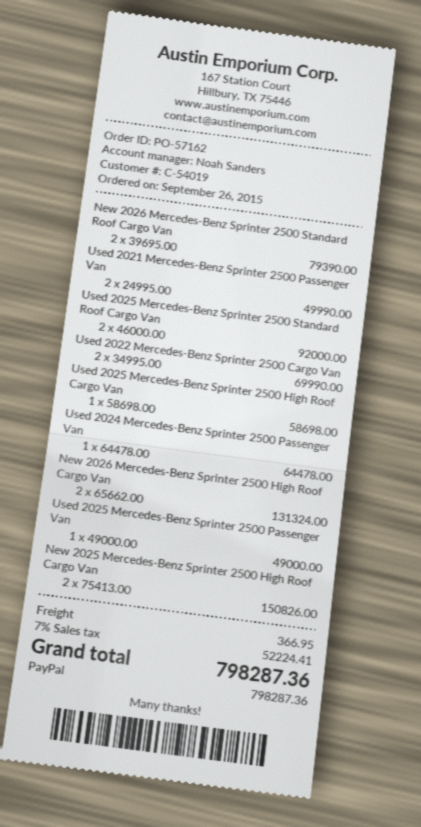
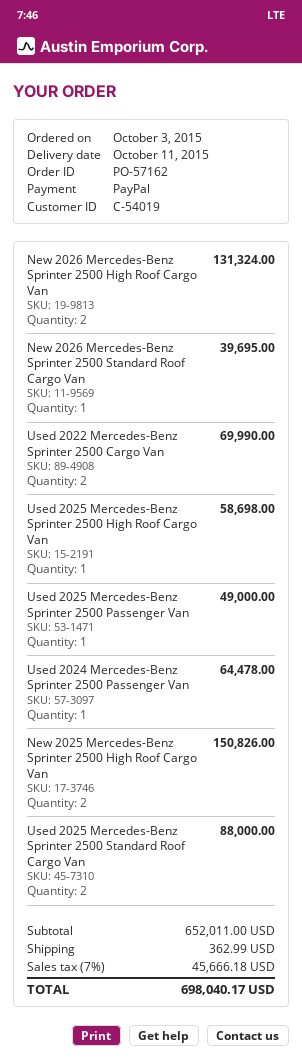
order date: 2015-09-26 -> 2015-10-03
New 2026 Mercedes-Benz Sprinter 2500 Standard Roof Cargo Van: 2 for 79390.00 -> 1 for 39695.00
Used 2021 Mercedes-Benz Sprinter 2500 Passenger Van: 2 for 49990.00 -> none
Used 2025 Mercedes-Benz Sprinter 2500 Standard Roof Cargo Van: 2 for 92000.00 -> 2 for 88000.00
shipping: 366.95 -> 362.99
tax: 7% = 52224.41 -> 7% = 45666.18
total: 798287.36 -> 698040.17

